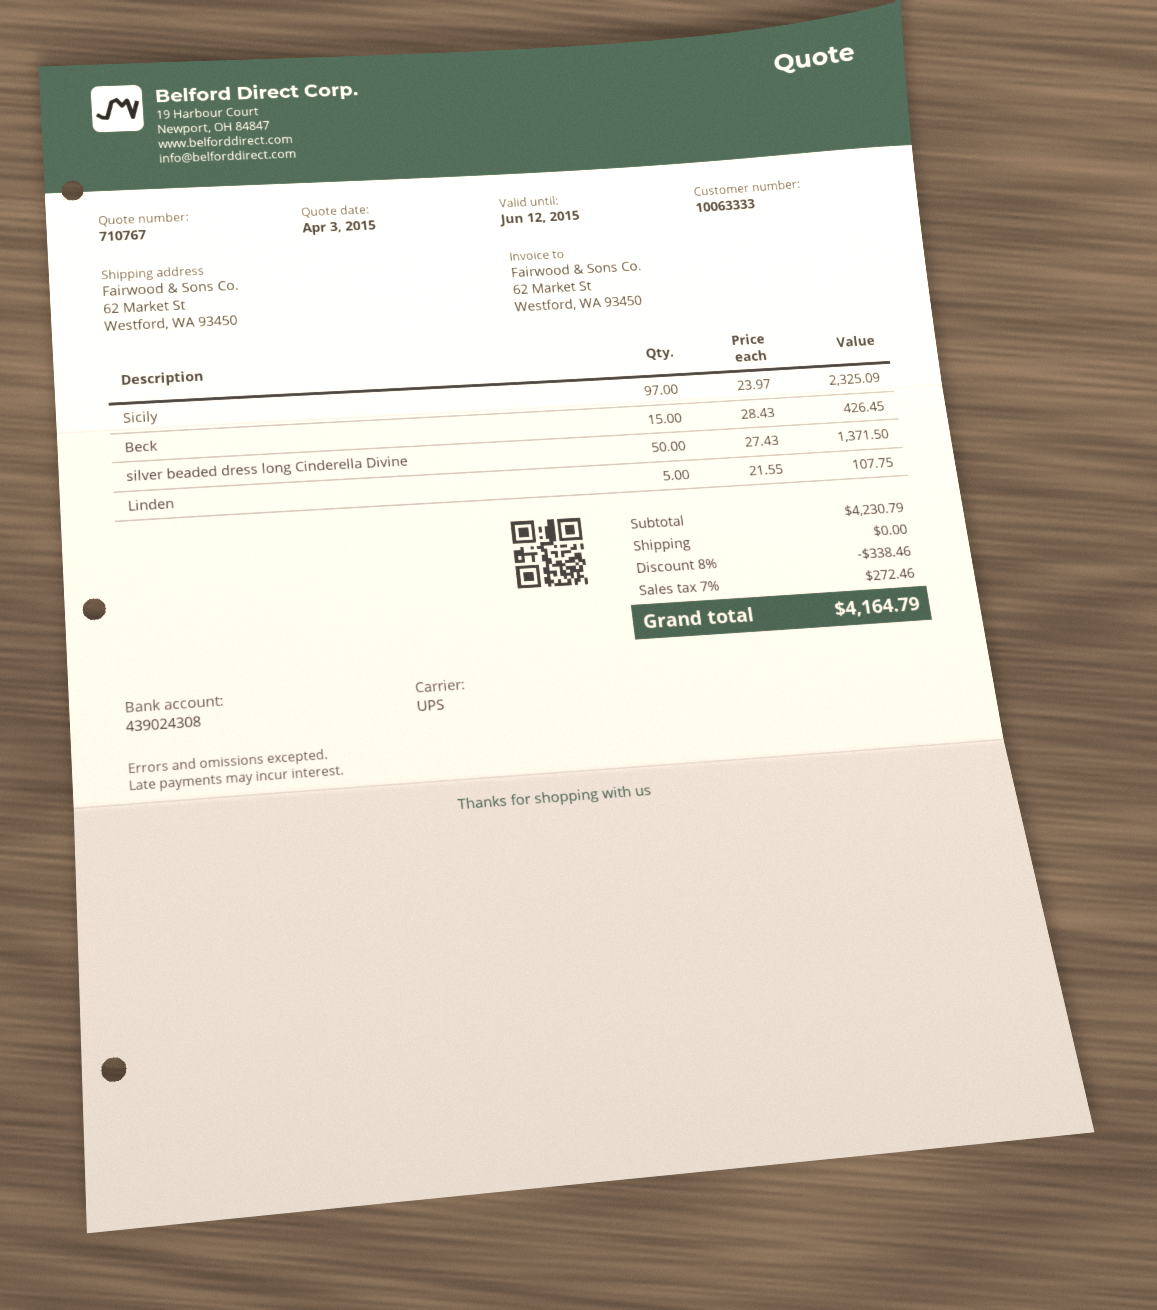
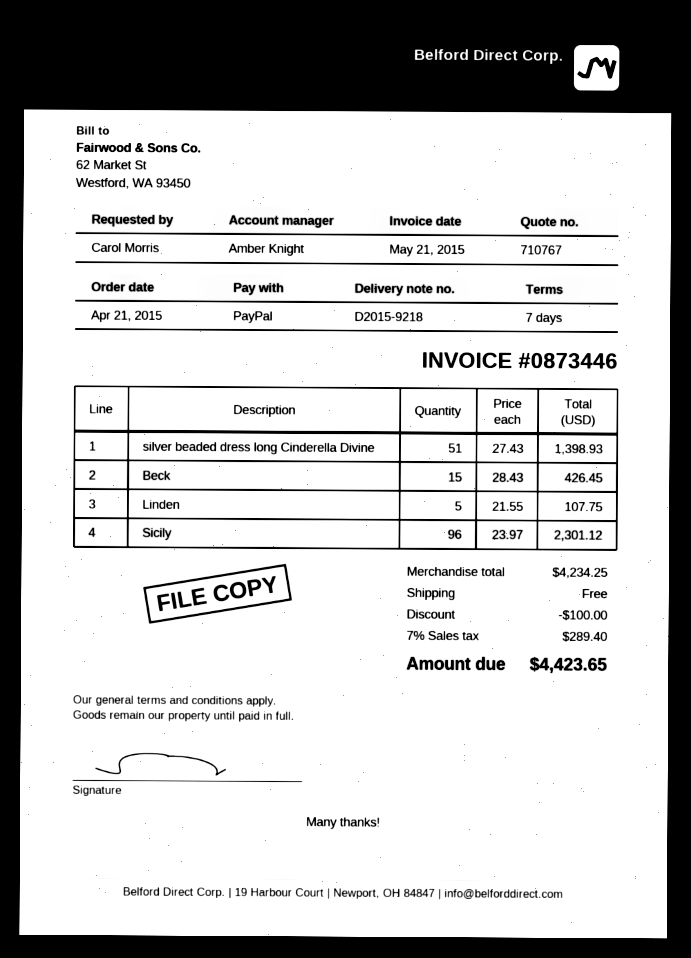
Sicily: 97 x 23.97 = 2325.09 -> 96 x 23.97 = 2301.12
silver beaded dress long Cinderella Divine: 50 x 27.43 = 1371.50 -> 51 x 27.43 = 1398.93
subtotal: 4230.79 -> 4234.25
discount: 338.46 -> 100.00
tax: 7% = 272.46 -> 7% = 289.40
total: 4164.79 -> 4423.65

